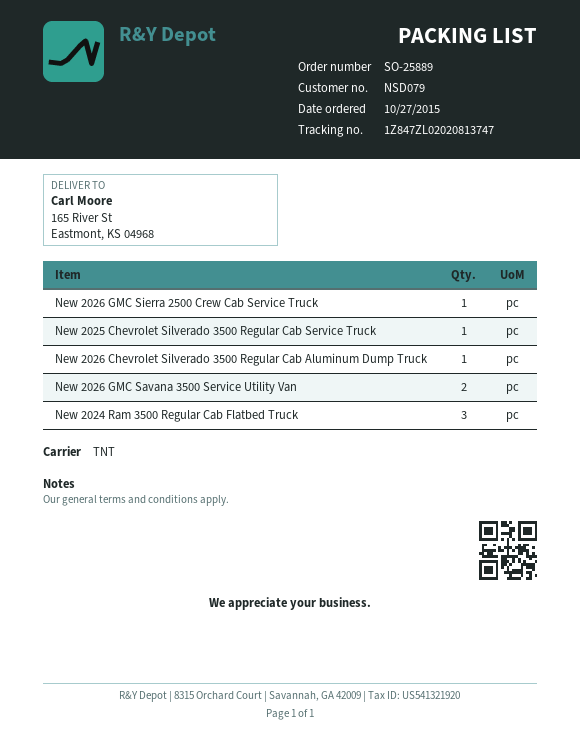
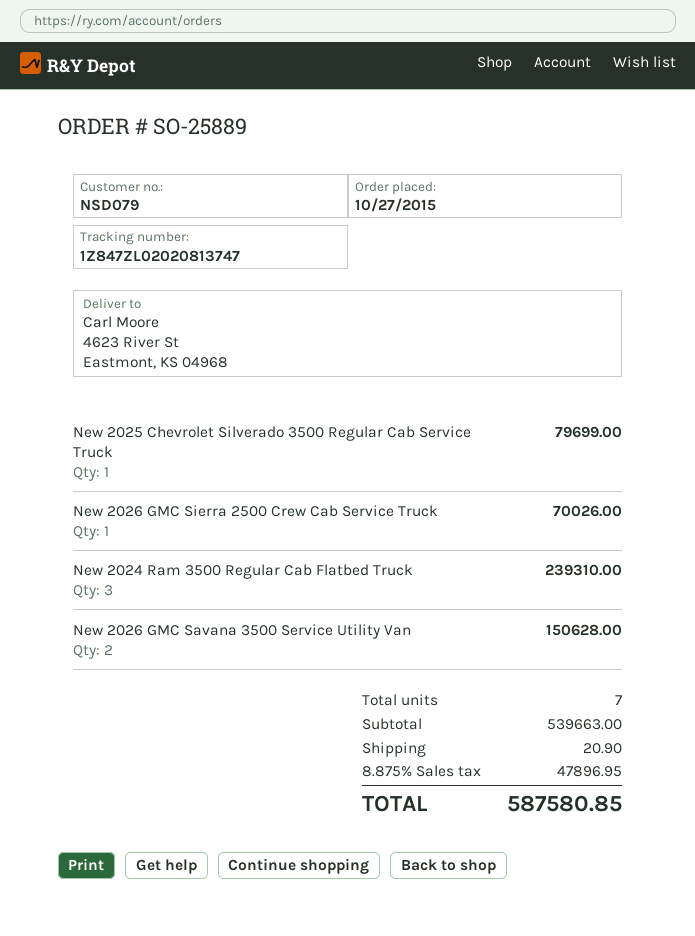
ship to: 165 River St, Eastmont, KS 04968 -> 4623 River St, Eastmont, KS 04968
New 2026 Chevrolet Silverado 3500 Regular Cab Aluminum Dump Truck: 1 -> none

